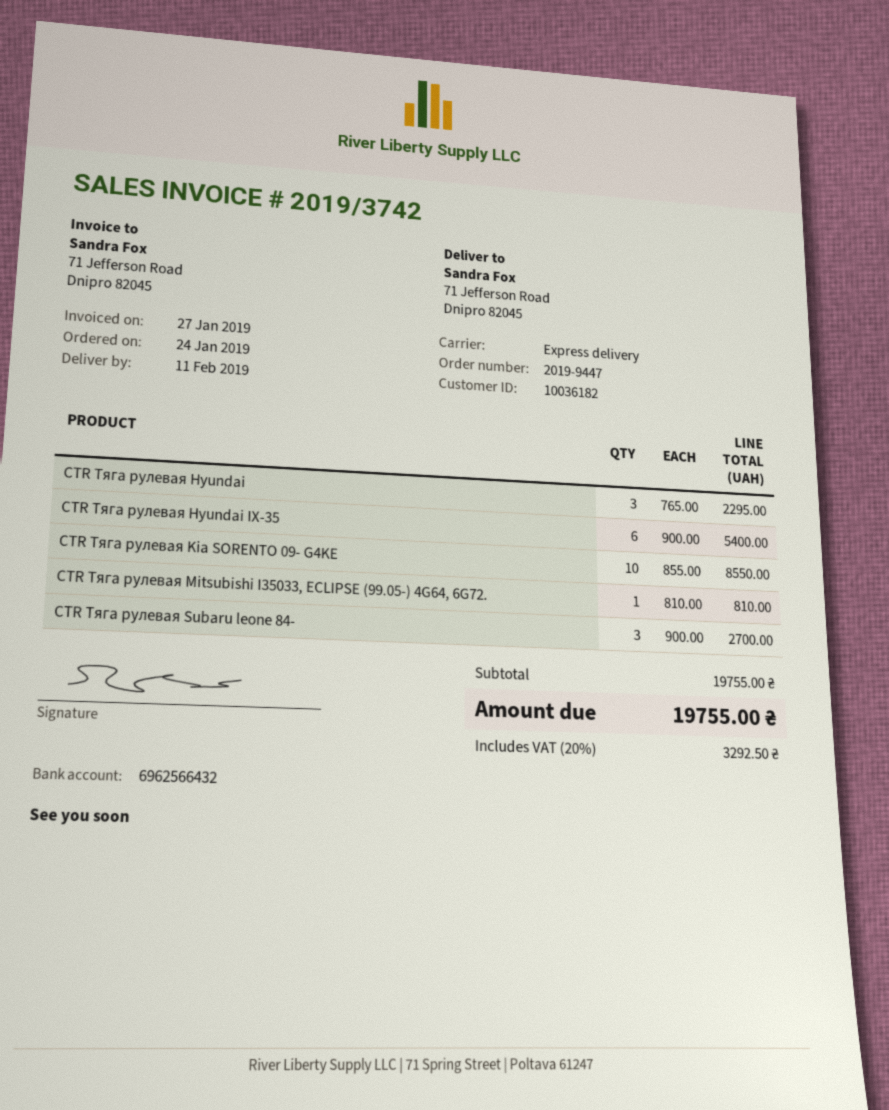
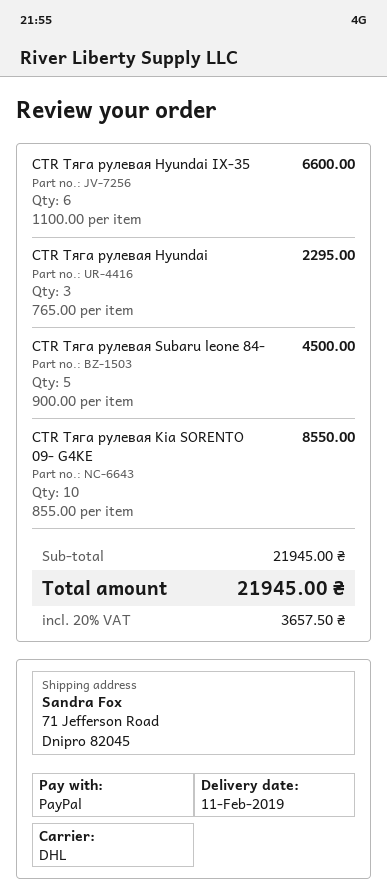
shipping method: express -> DHL
CTR Тяга рулевая Hyundai IX-35: 6 x 900.00 = 5400.00 -> 6 x 1100.00 = 6600.00
CTR Тяга рулевая Mitsubishi I35033, ECLIPSE (99.05-) 4G64, 6G72.: 1 x 810.00 = 810.00 -> none
CTR Тяга рулевая Subaru leone 84-: 3 x 900.00 = 2700.00 -> 5 x 900.00 = 4500.00
subtotal: 19755.00 -> 21945.00
tax: 20% = 3292.50 -> 20% = 3657.50
total: 19755.00 -> 21945.00

